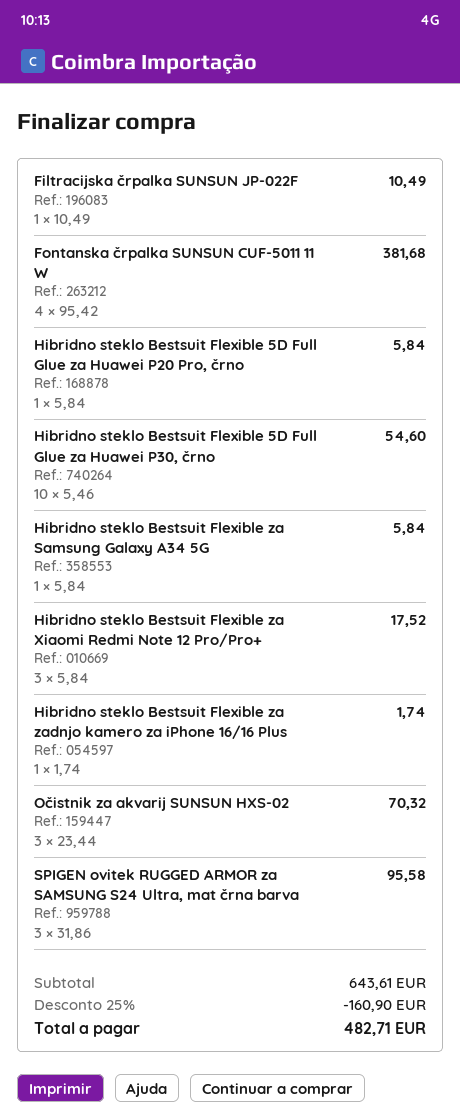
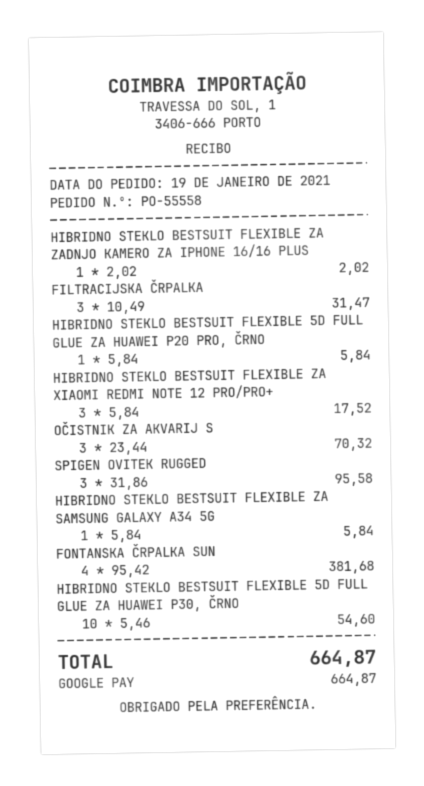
Filtracijska črpalka SUNSUN JP-022F: 1 x 10.49 = 10.49 -> 3 x 10.49 = 31.47
Hibridno steklo Bestsuit Flexible za zadnjo kamero za iPhone 16/16 Plus: 1 x 1.74 = 1.74 -> 1 x 2.02 = 2.02
discount: 25% = 160.90 -> none
total: 482.71 -> 664.87

